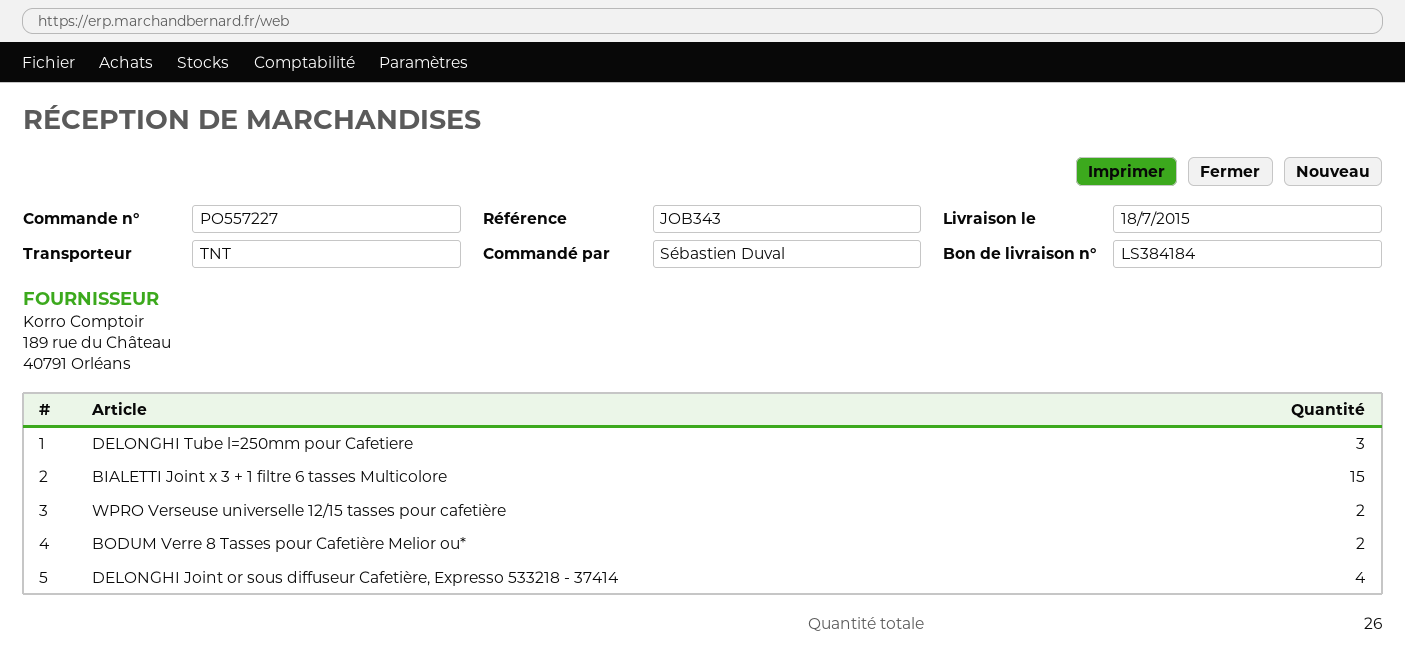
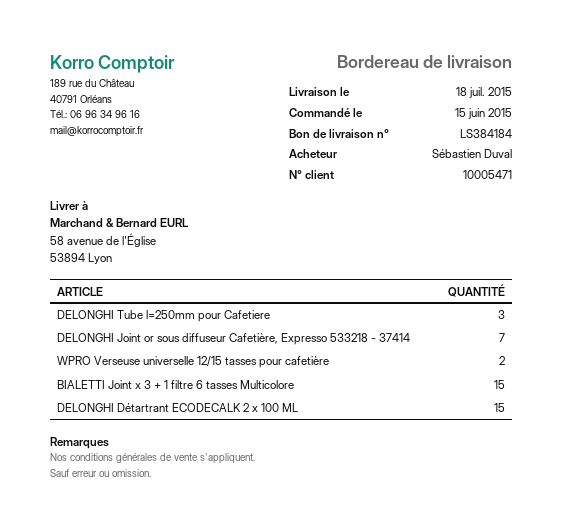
BODUM Verre 8 Tasses pour Cafetière Melior ou*: 2 -> none
DELONGHI Joint or sous diffuseur Cafetière, Expresso 533218 - 37414: 4 -> 7
DELONGHI Détartrant ECODECALK 2 x 100 ML: none -> 15

